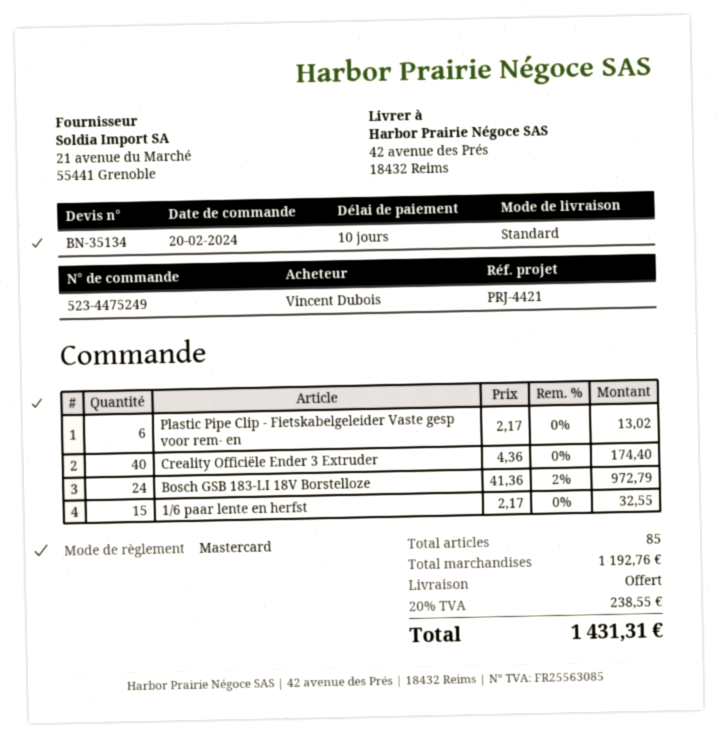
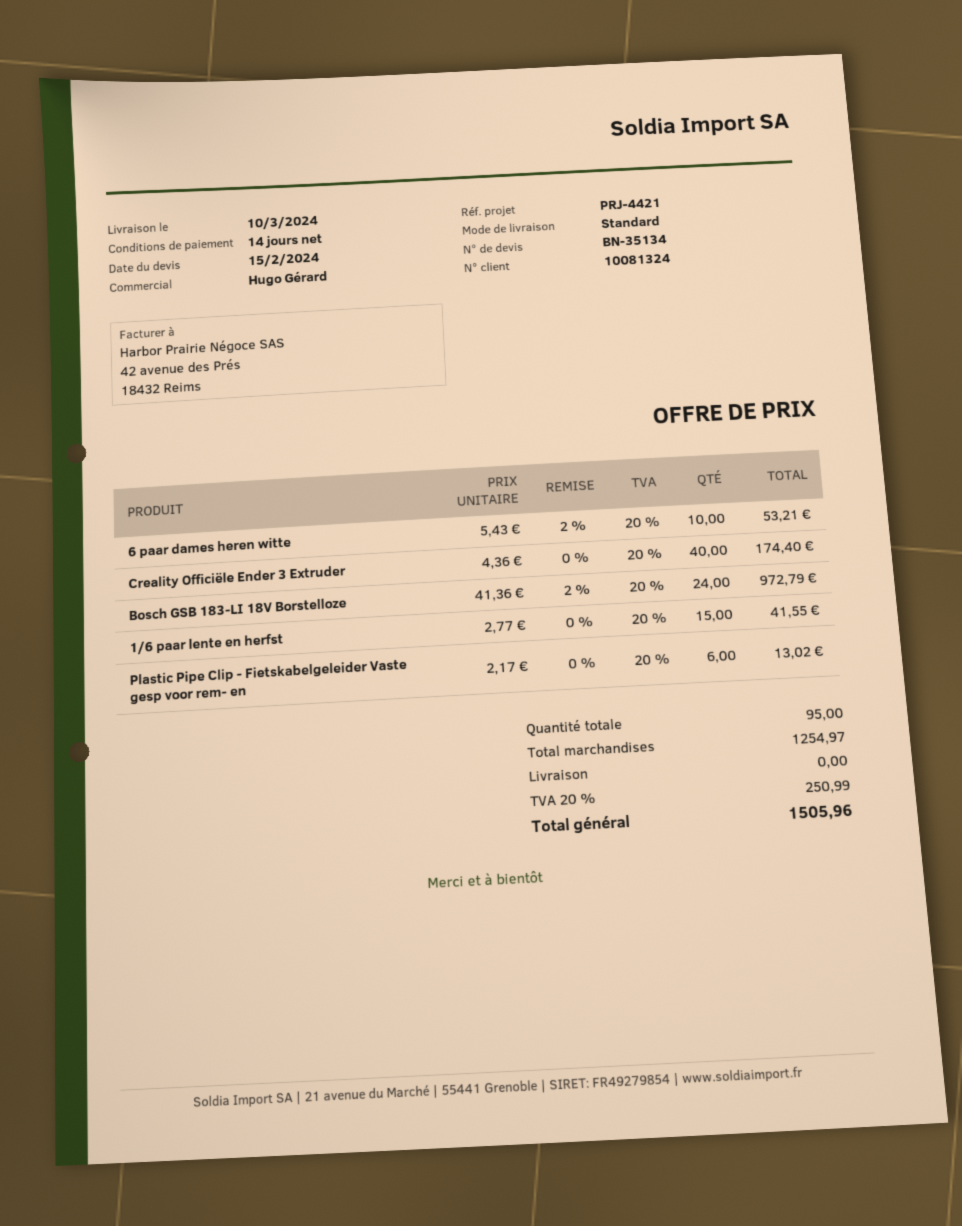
payment terms: 10 days -> 14 days
1/6 paar lente en herfst: 15 x 2.17 = 32.55 -> 15 x 2.77 = 41.55
6 paar dames heren witte: none -> 10 x 5.43 - 2% = 53.21
total quantity: 85 -> 95
subtotal: 1192.76 -> 1254.97
tax: 20% = 238.55 -> 20% = 250.99
total: 1431.31 -> 1505.96

